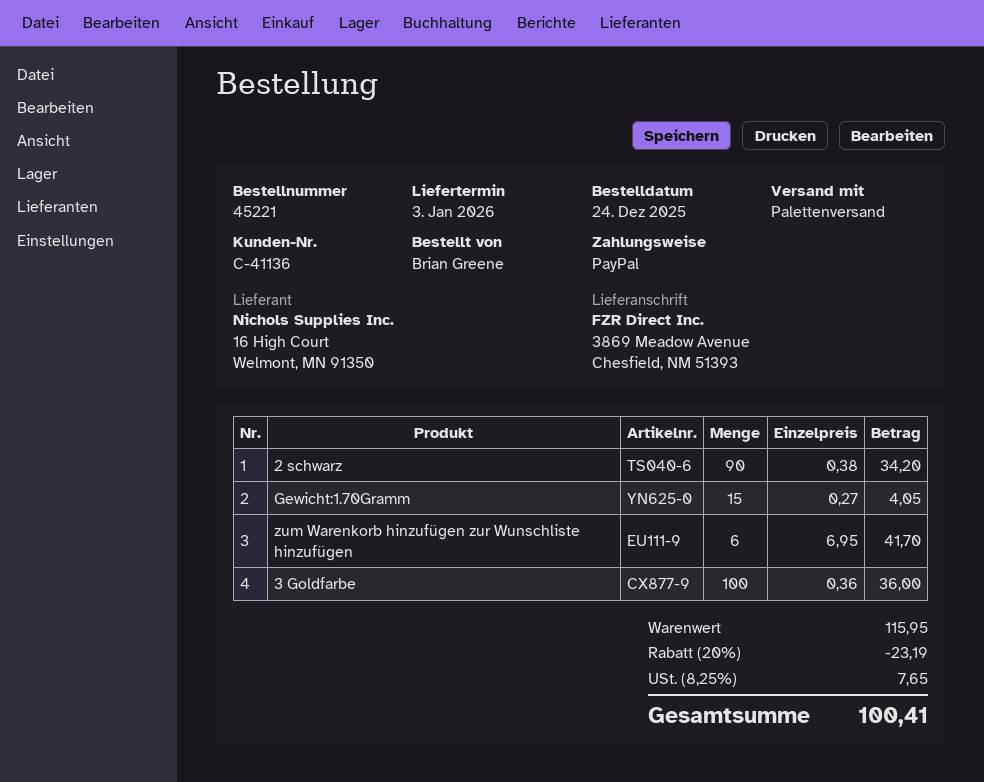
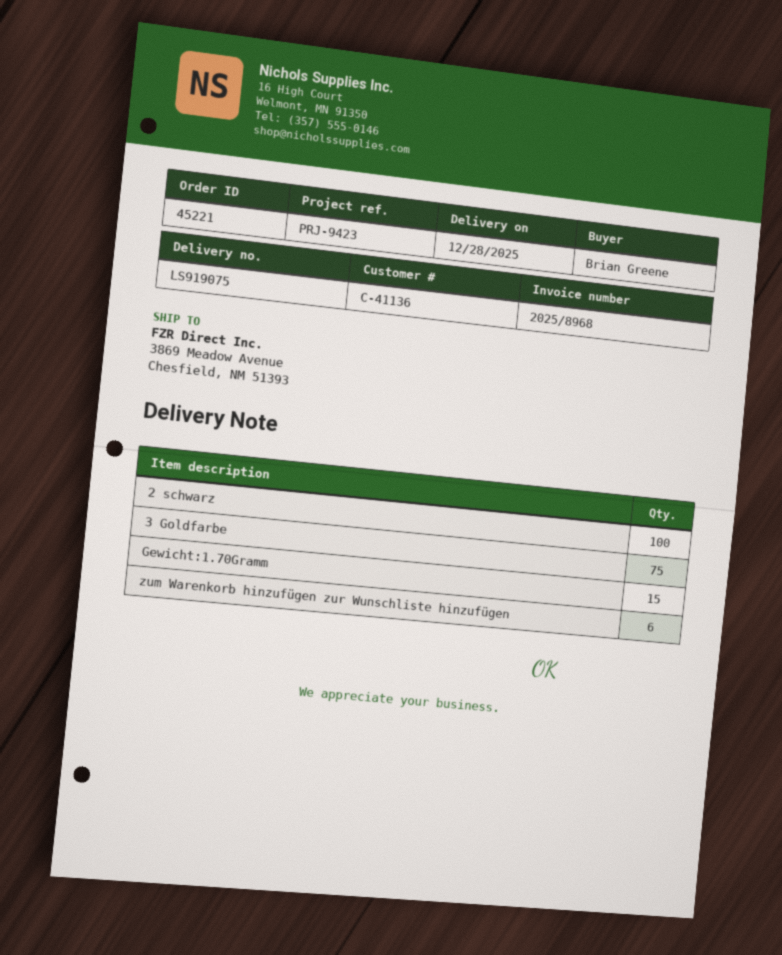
delivery date: 2026-01-03 -> 2025-12-28
2 schwarz: 90 -> 100
3 Goldfarbe: 100 -> 75

